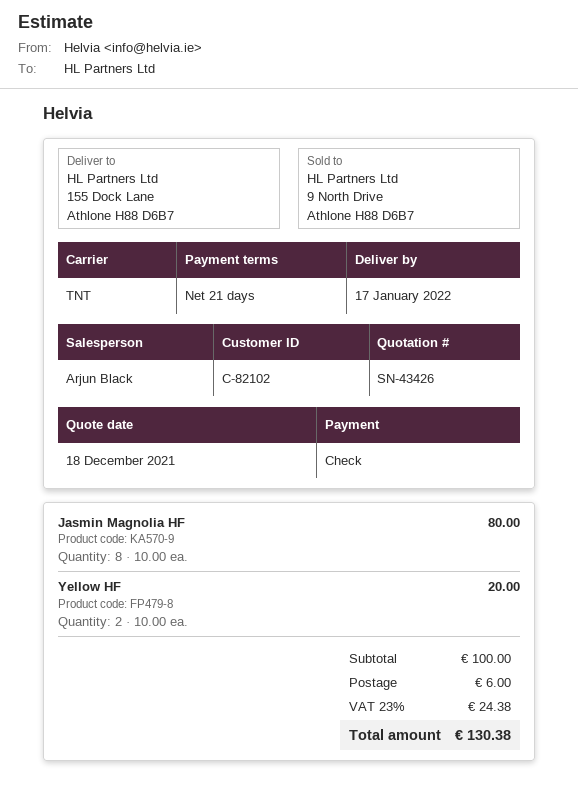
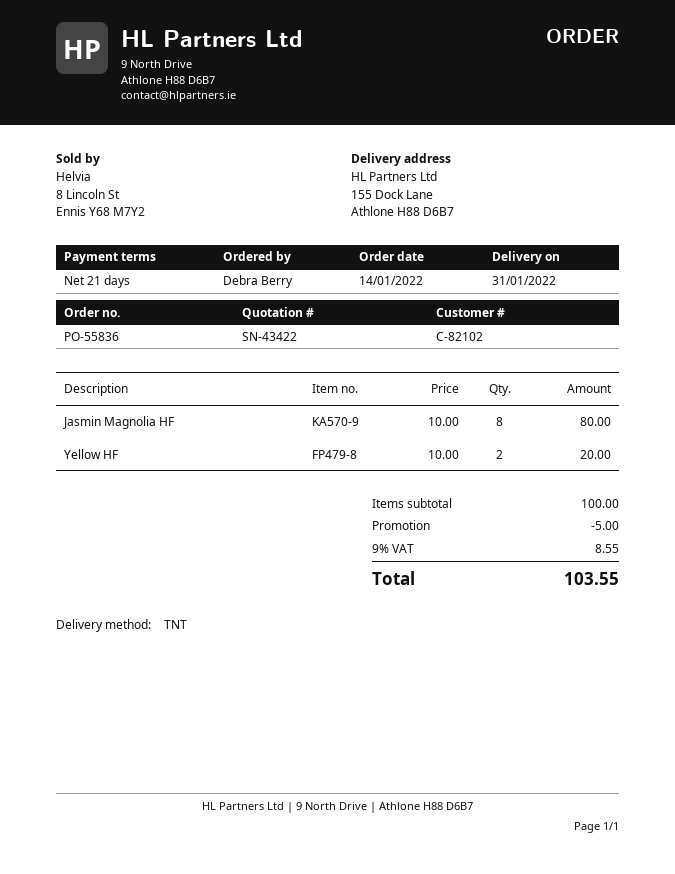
quote number: SN-43426 -> SN-43422
delivery date: 2022-01-17 -> 2022-01-31
discount: none -> 5.00
shipping: 6.00 -> none
tax: 23% = 24.38 -> 9% = 8.55
total: 130.38 -> 103.55

